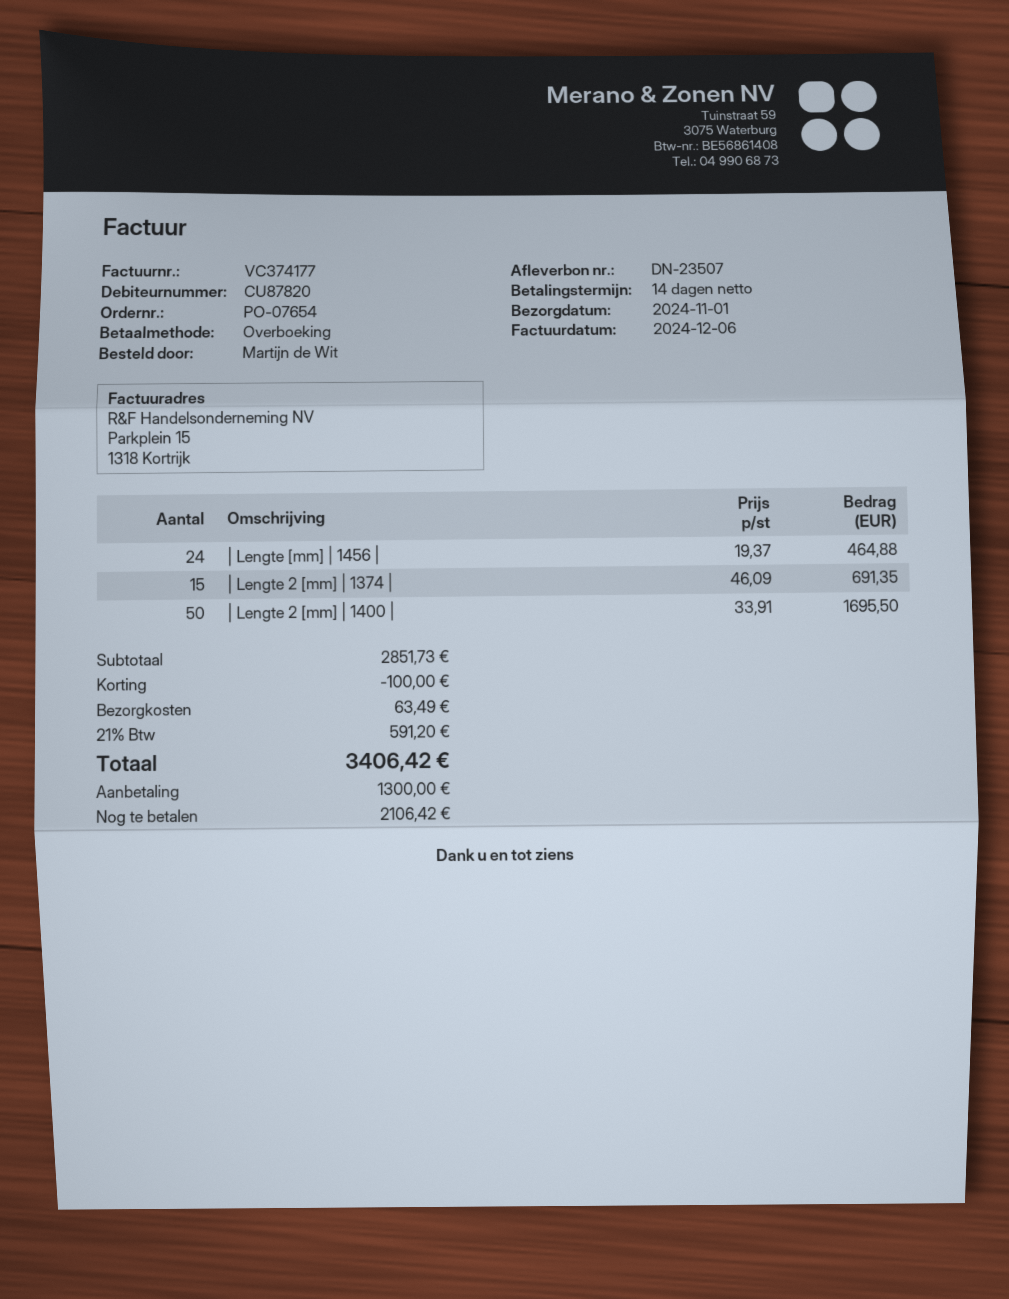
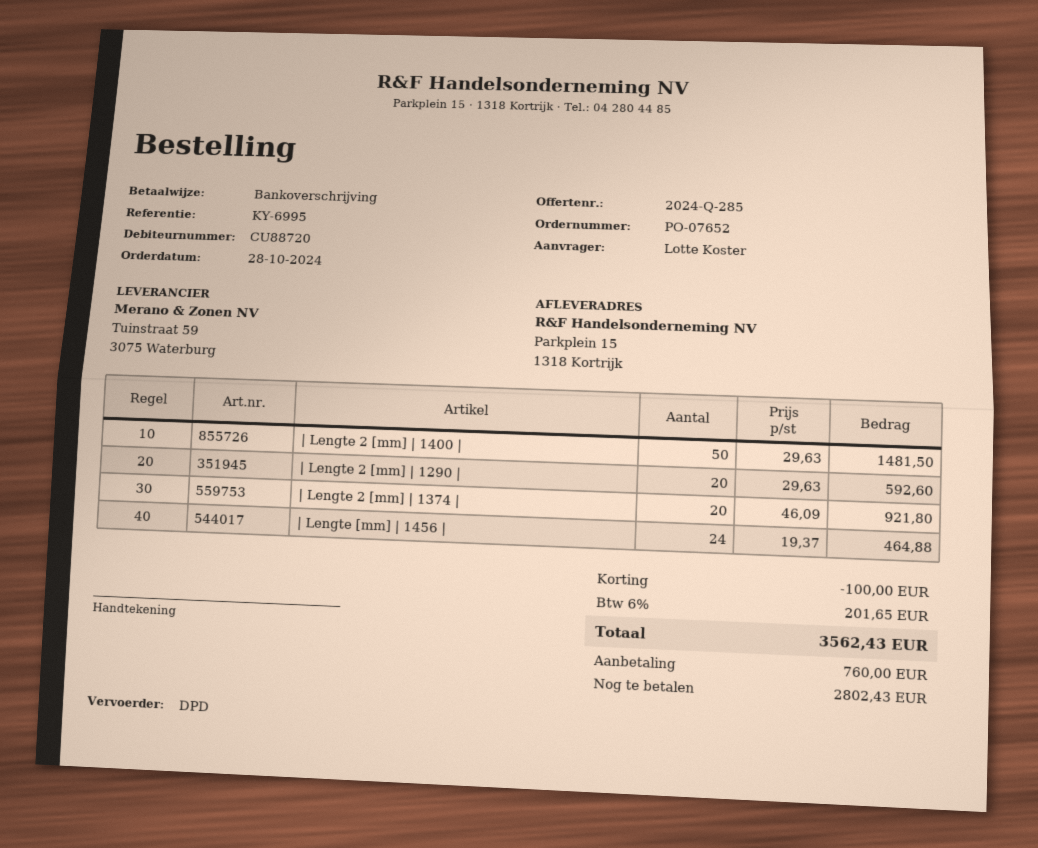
order number: PO-07654 -> PO-07652
customer number: CU87820 -> CU88720
ordered by: Martijn de Wit -> Lotte Koster
| Lengte 2 [mm] | 1374 |: 15 x 46.09 = 691.35 -> 20 x 46.09 = 921.80
| Lengte 2 [mm] | 1400 |: 50 x 33.91 = 1695.50 -> 50 x 29.63 = 1481.50
| Lengte 2 [mm] | 1290 |: none -> 20 x 29.63 = 592.60
shipping: 63.49 -> none
tax: 21% = 591.20 -> 6% = 201.65
total: 3406.42 -> 3562.43
deposit: 1300.00 -> 760.00
balance: 2106.42 -> 2802.43

